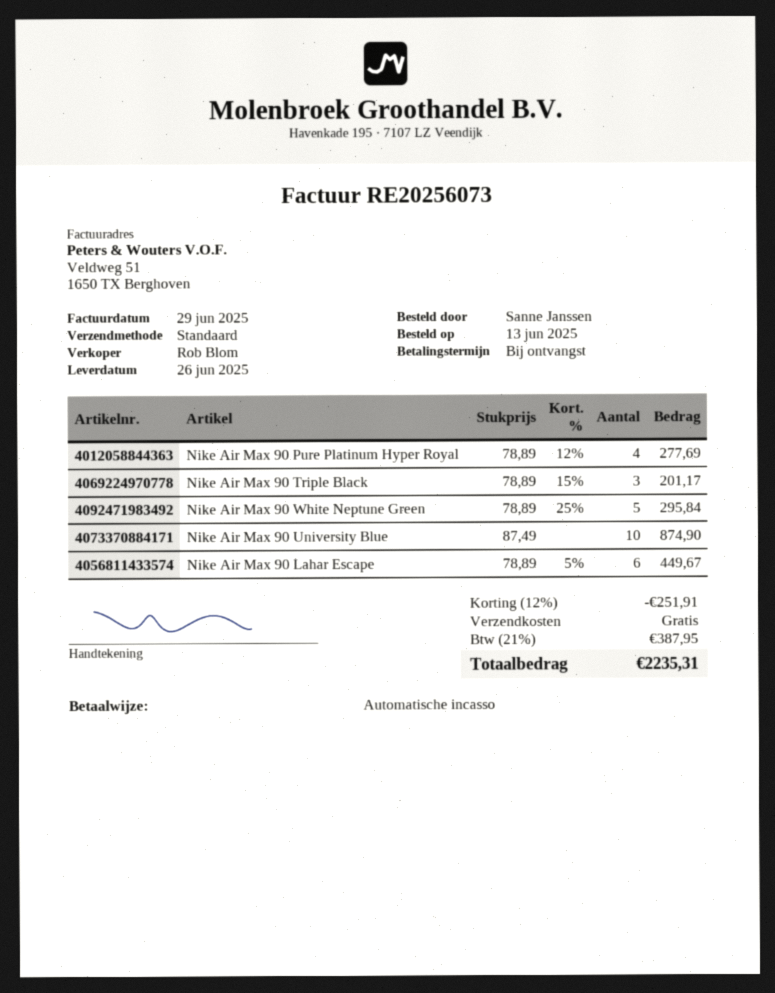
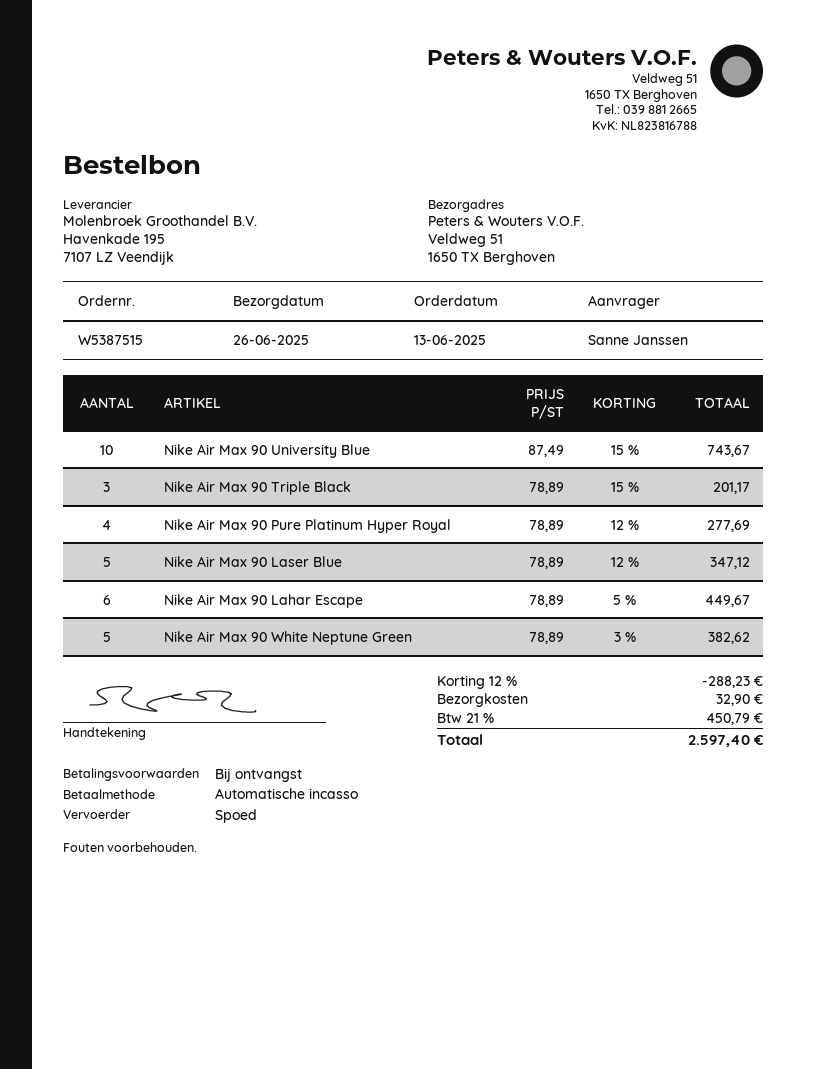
shipping method: standard -> express
Nike Air Max 90 White Neptune Green: 5 x 78.89 - 25% = 295.84 -> 5 x 78.89 - 3% = 382.62
Nike Air Max 90 University Blue: 10 x 87.49 = 874.90 -> 10 x 87.49 - 15% = 743.67
Nike Air Max 90 Laser Blue: none -> 5 x 78.89 - 12% = 347.12
discount: 12% = 251.91 -> 12% = 288.23
shipping: 0.00 -> 32.90
tax: 21% = 387.95 -> 21% = 450.79
total: 2235.31 -> 2597.40

